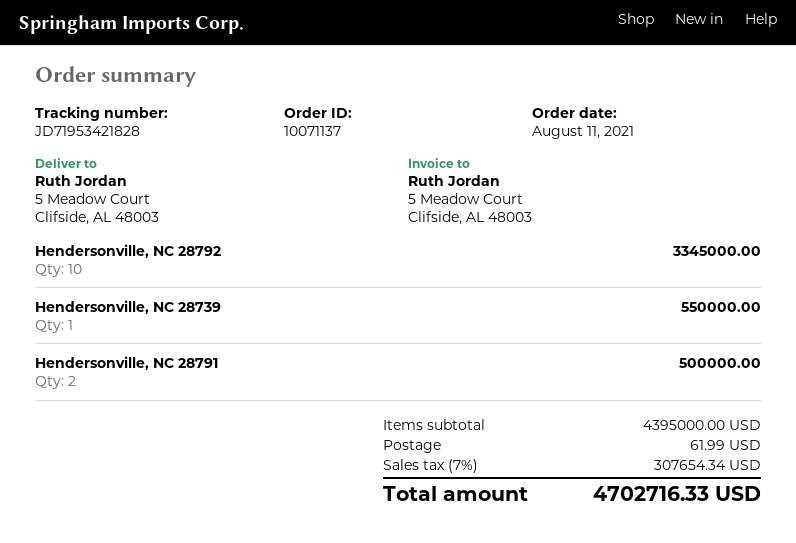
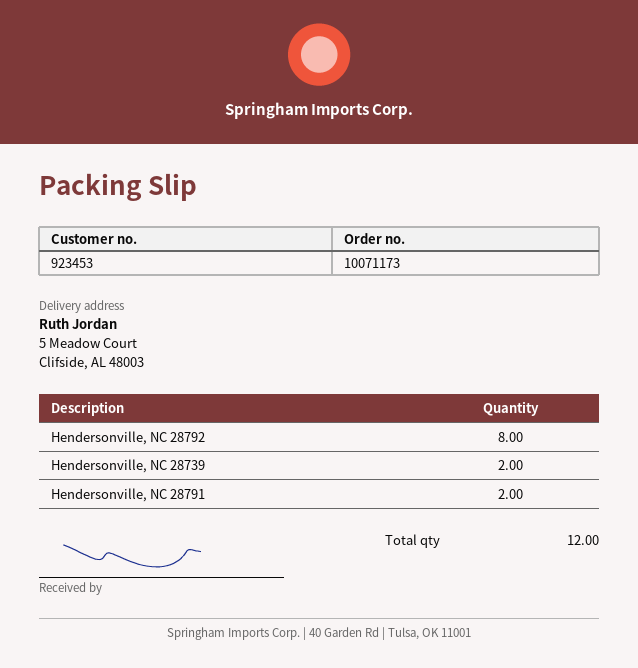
order number: 10071137 -> 10071173
Hendersonville, NC 28792: 10 -> 8
Hendersonville, NC 28739: 1 -> 2

